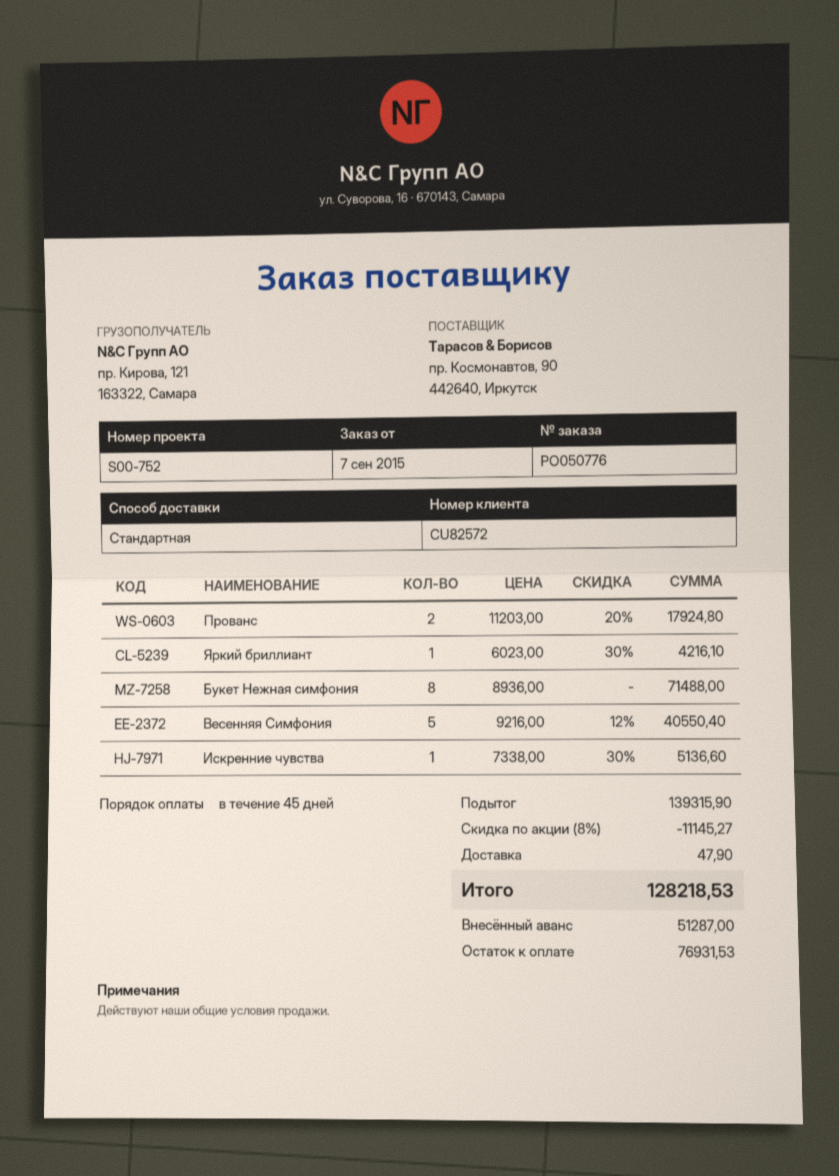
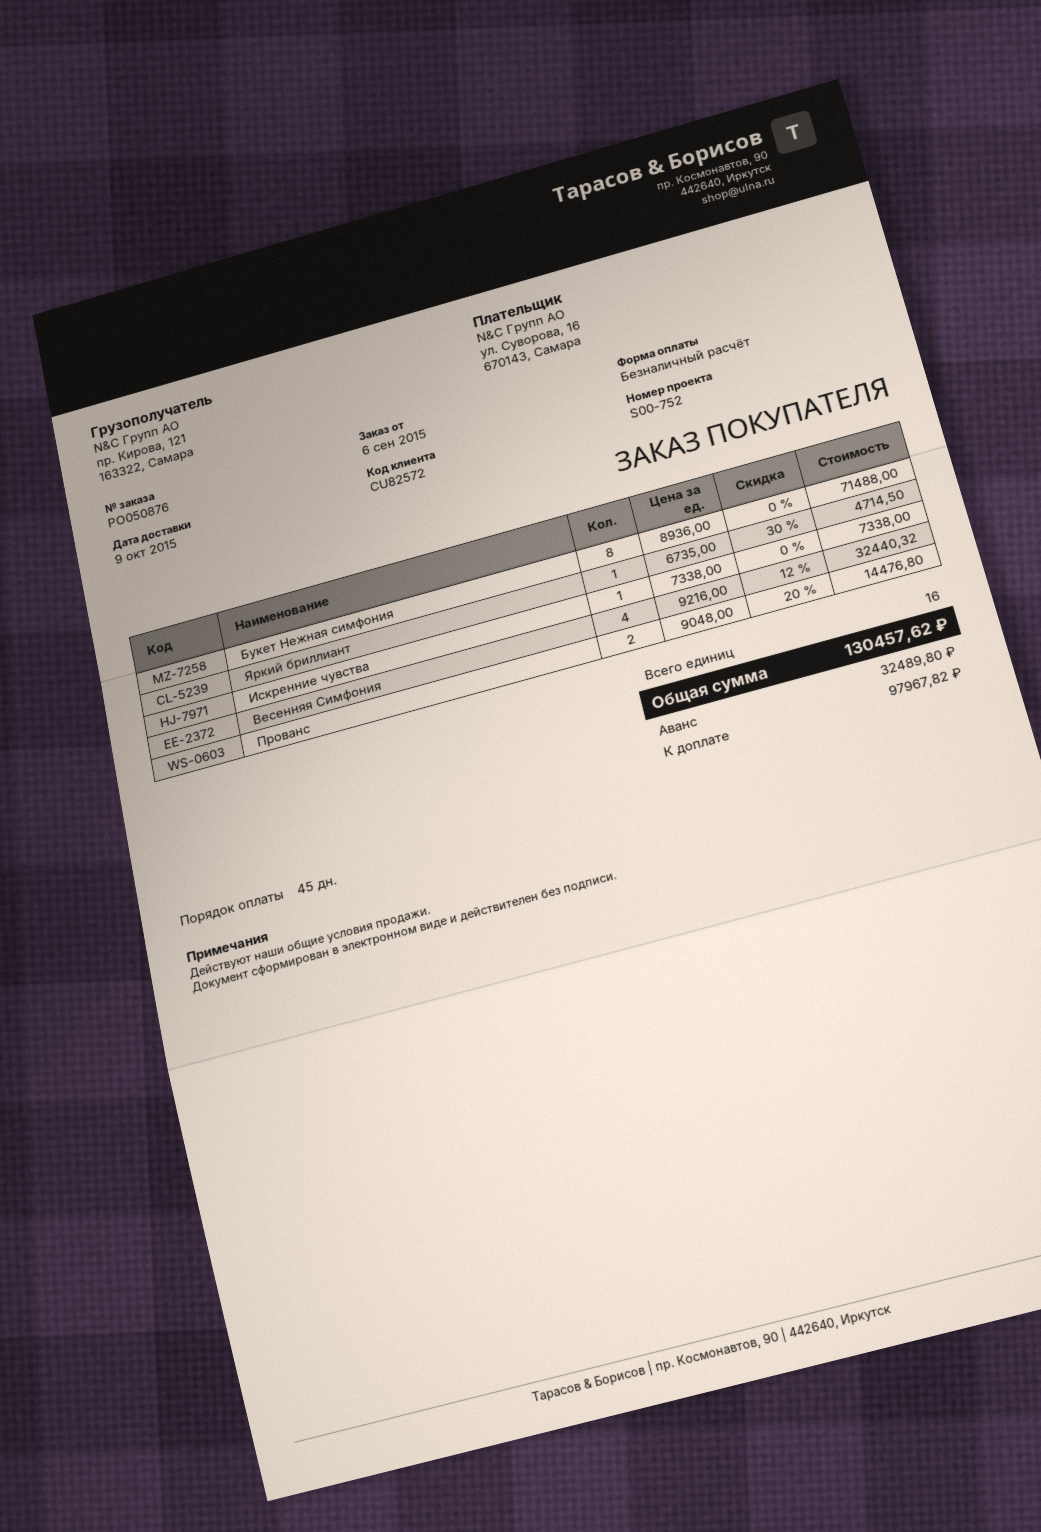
order number: PO050776 -> PO050876
order date: 2015-09-07 -> 2015-09-06
Прованс: 2 x 11203.00 - 20% = 17924.80 -> 2 x 9048.00 - 20% = 14476.80
Яркий бриллиант: 1 x 6023.00 - 30% = 4216.10 -> 1 x 6735.00 - 30% = 4714.50
Весенняя Симфония: 5 x 9216.00 - 12% = 40550.40 -> 4 x 9216.00 - 12% = 32440.32
Искренние чувства: 1 x 7338.00 - 30% = 5136.60 -> 1 x 7338.00 = 7338.00
discount: 8% = 11145.27 -> none
shipping: 47.90 -> none
total: 128218.53 -> 130457.62
deposit: 51287.00 -> 32489.80
balance: 76931.53 -> 97967.82

